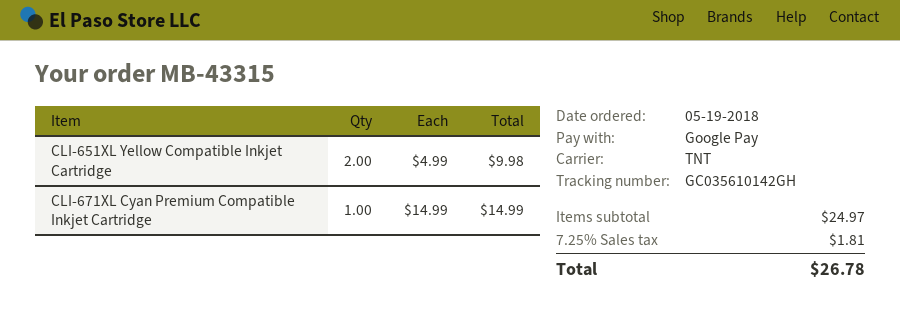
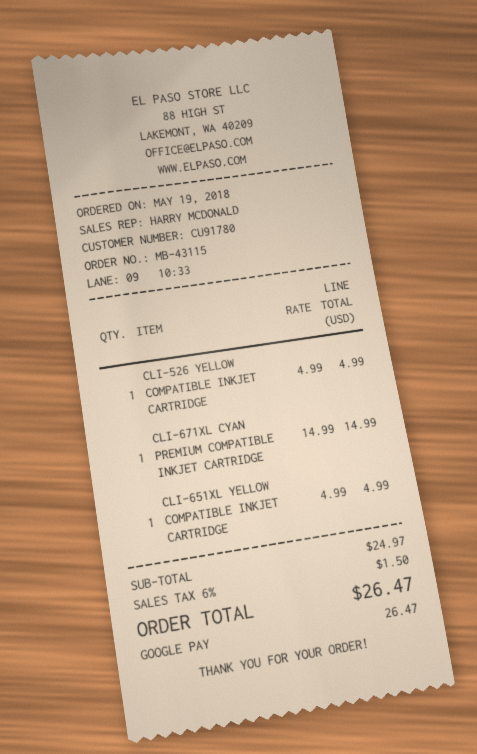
order number: MB-43315 -> MB-43115
CLI-651XL Yellow Compatible Inkjet Cartridge: 2 x 4.99 = 9.98 -> 1 x 4.99 = 4.99
CLI-526 YELLOW COMPATIBLE INKJET CARTRIDGE: none -> 1 x 4.99 = 4.99
tax: 7.25% = 1.81 -> 6% = 1.50
total: 26.78 -> 26.47

